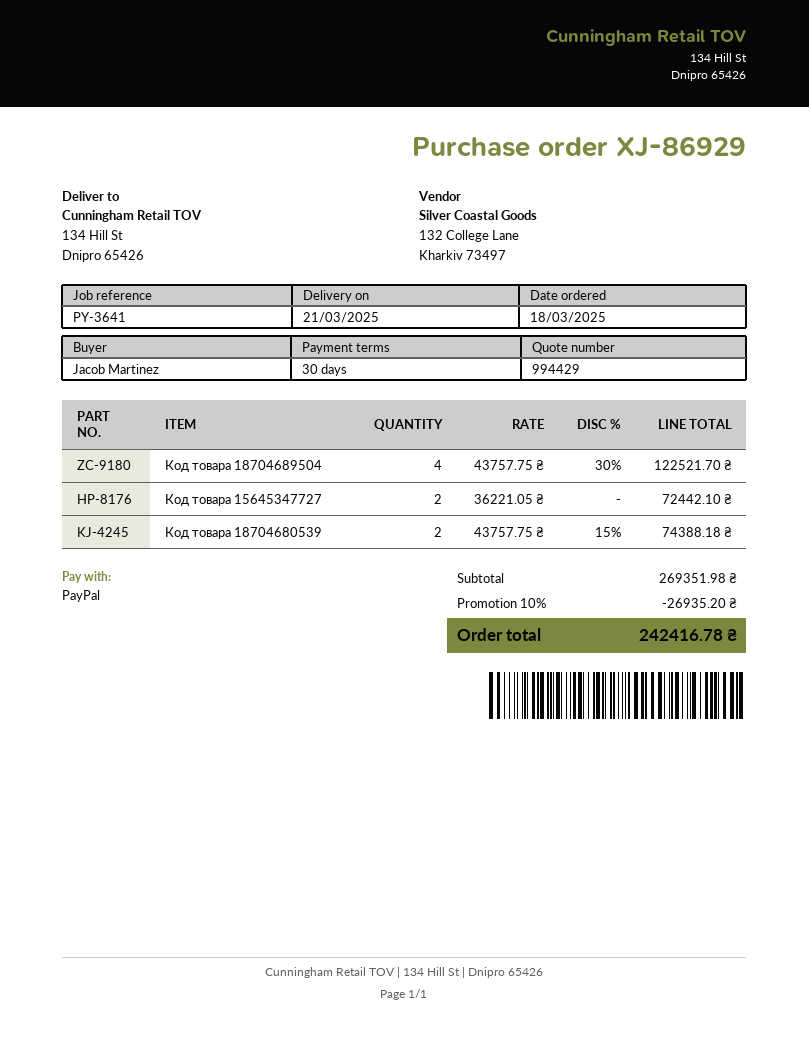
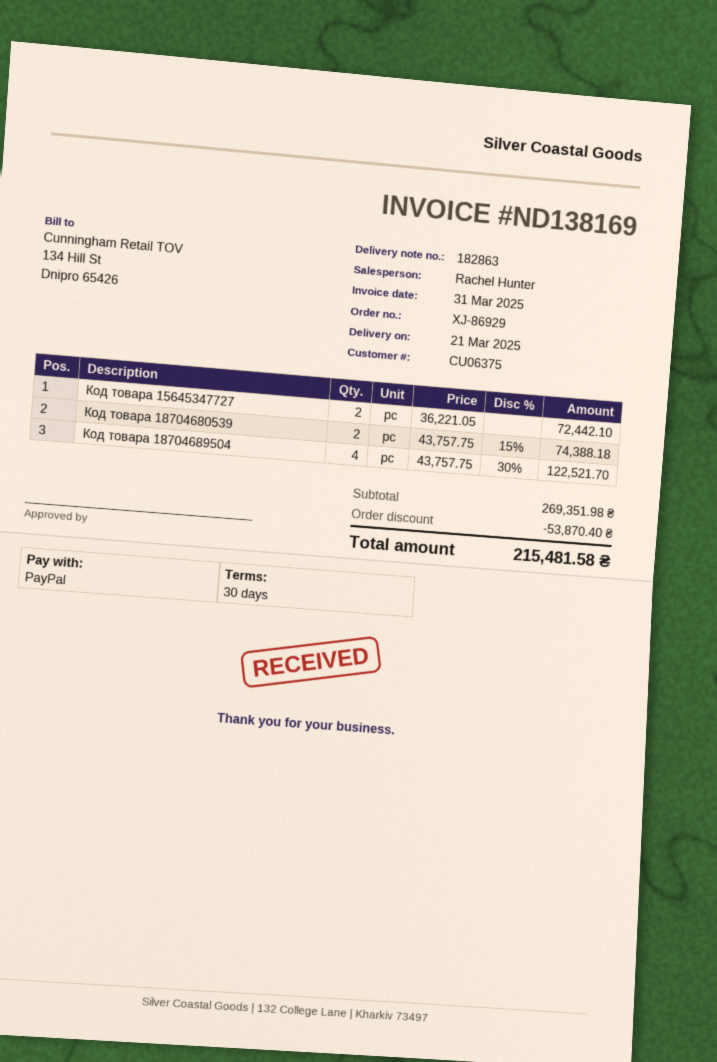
discount: 26935.20 -> 53870.40
total: 242416.78 -> 215481.58

